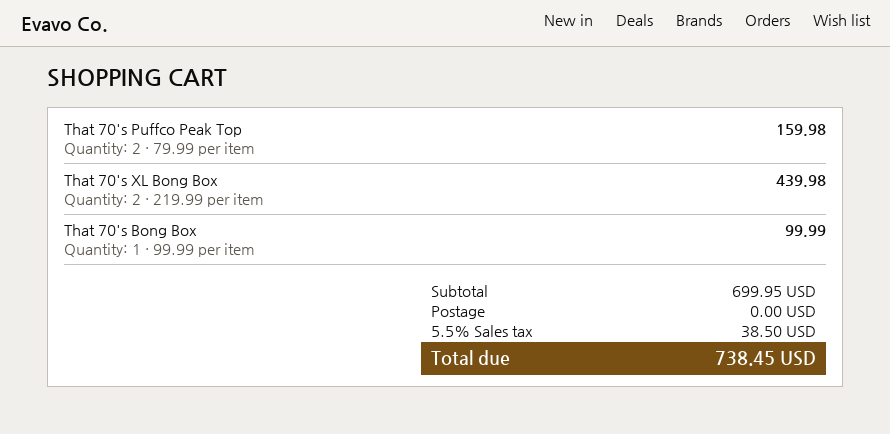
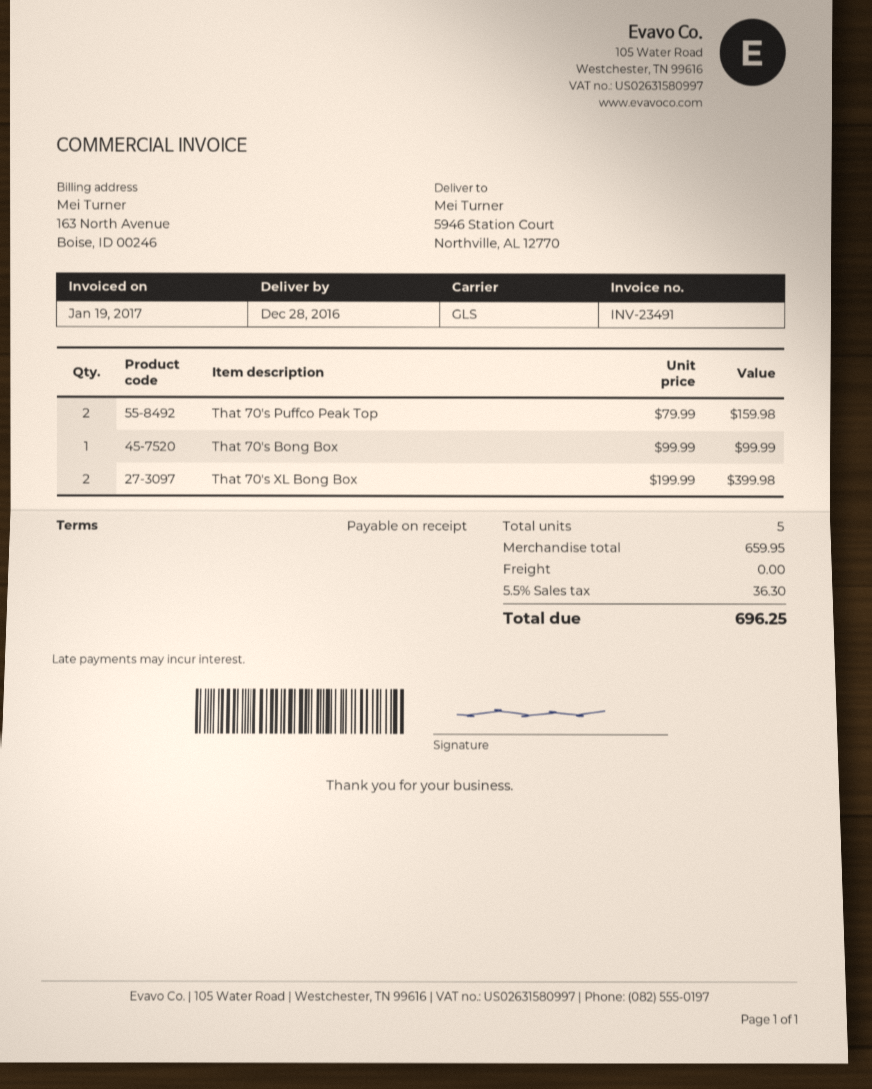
That 70's XL Bong Box: 2 x 219.99 = 439.98 -> 2 x 199.99 = 399.98
subtotal: 699.95 -> 659.95
tax: 5.5% = 38.50 -> 5.5% = 36.30
total: 738.45 -> 696.25

